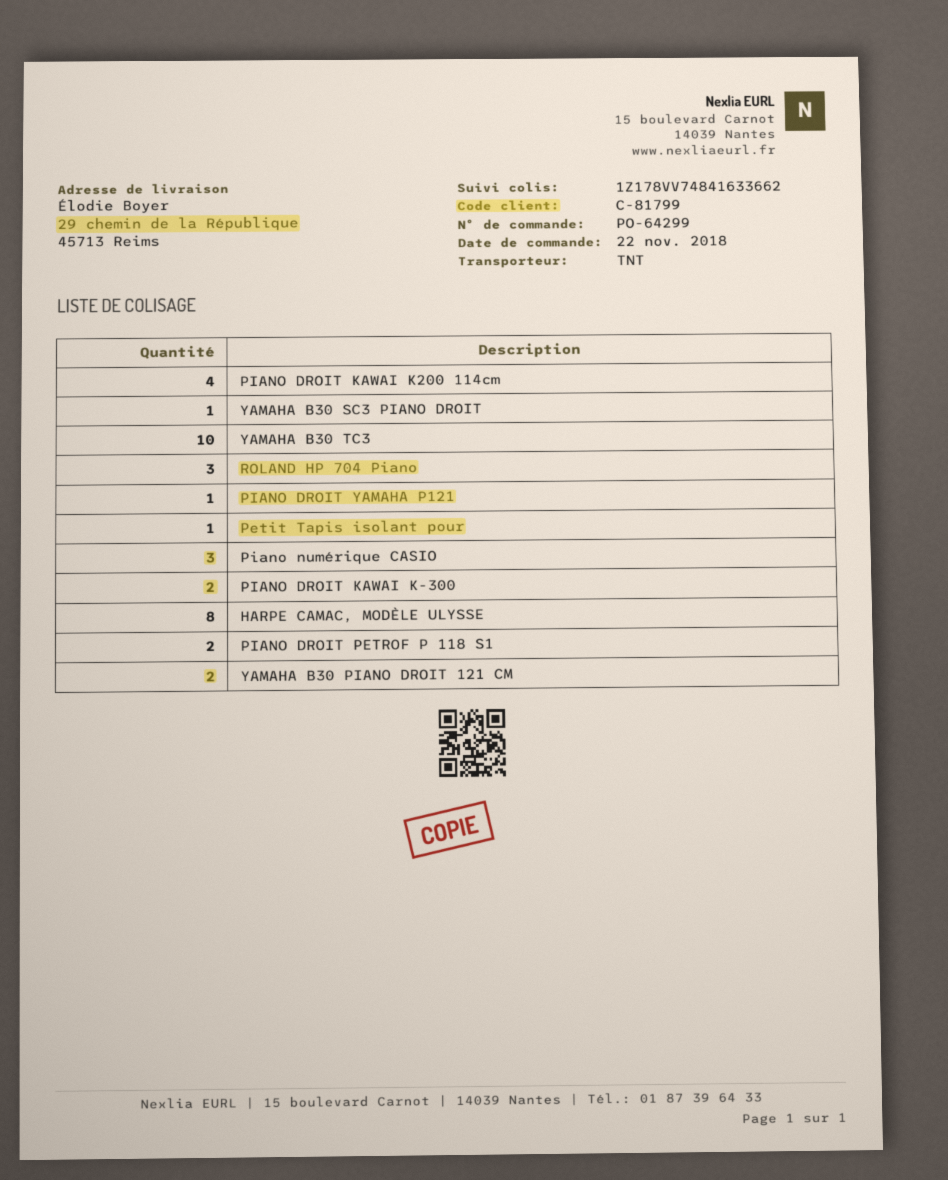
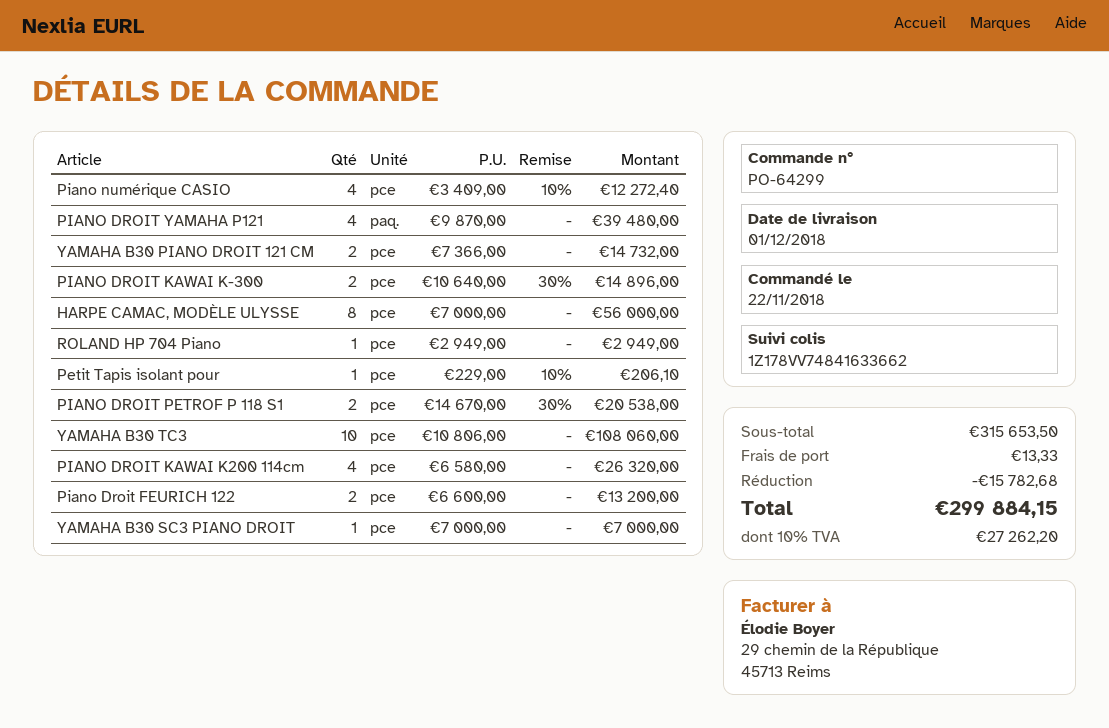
ROLAND HP 704 Piano: 3 -> 1
PIANO DROIT YAMAHA P121: 1 -> 4
Piano numérique CASIO: 3 -> 4
Piano Droit FEURICH 122: none -> 2

